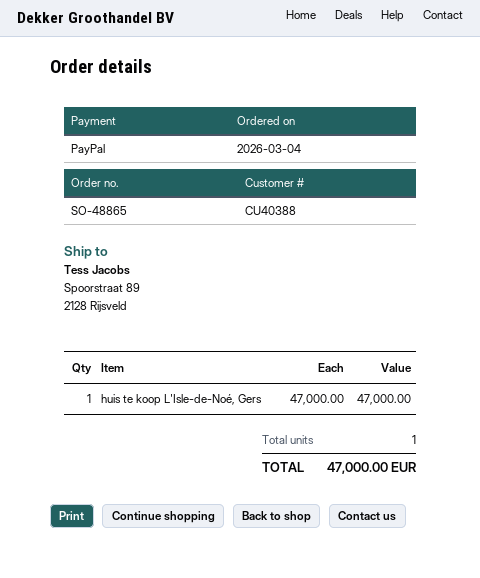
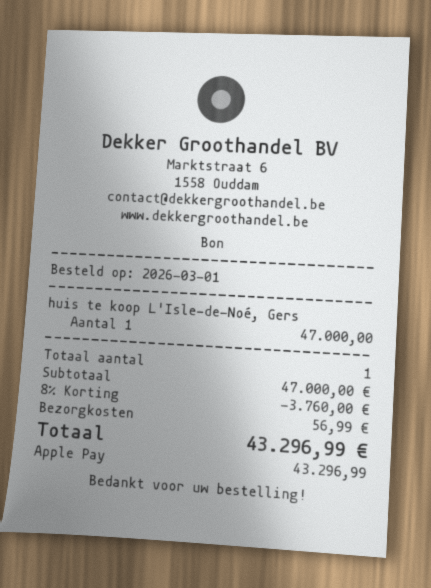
order date: 2026-03-04 -> 2026-03-01
payment method: PayPal -> Apple Pay
discount: none -> 8% = 3760.00
shipping: none -> 56.99
total: 47000.00 -> 43296.99

